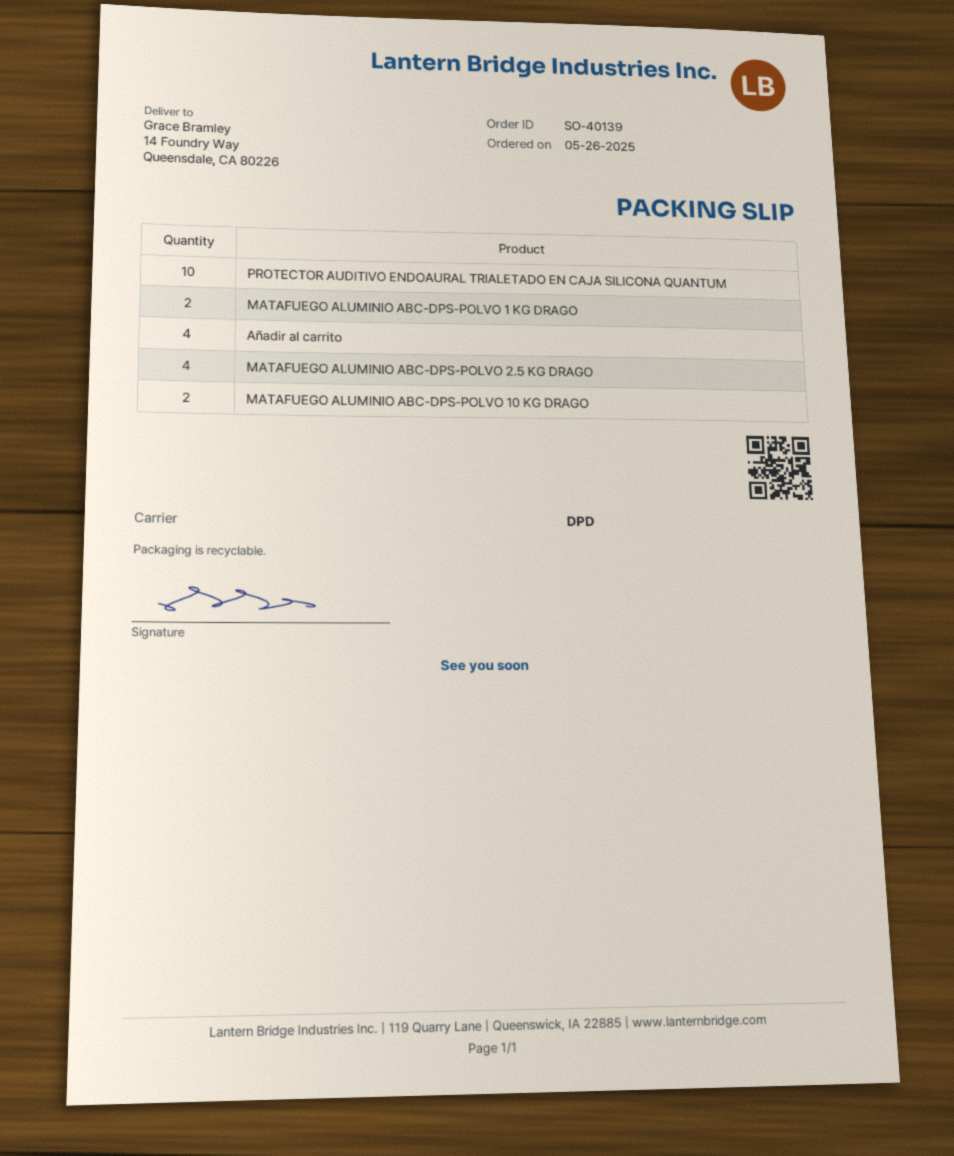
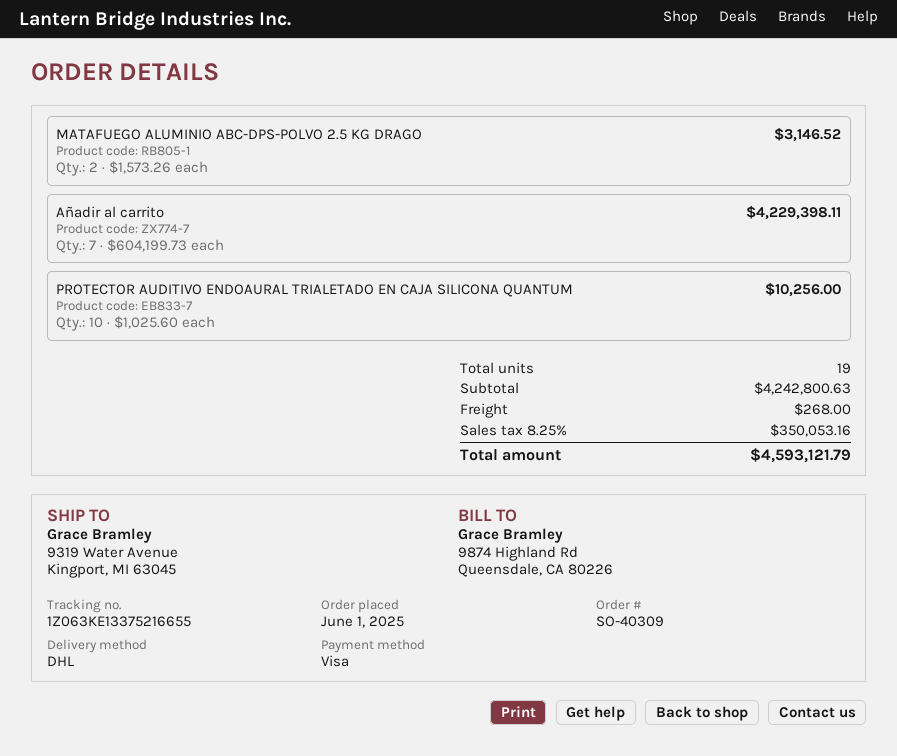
order number: SO-40139 -> SO-40309
order date: 2025-05-26 -> 2025-06-01
shipping method: DPD -> DHL
ship to: 14 Foundry Way, Queensdale, CA 80226 -> 9319 Water Avenue, Kingport, MI 63045
MATAFUEGO ALUMINIO ABC-DPS-POLVO 1 KG DRAGO: 2 -> none
Añadir al carrito: 4 -> 7
MATAFUEGO ALUMINIO ABC-DPS-POLVO 2.5 KG DRAGO: 4 -> 2
MATAFUEGO ALUMINIO ABC-DPS-POLVO 10 KG DRAGO: 2 -> none

